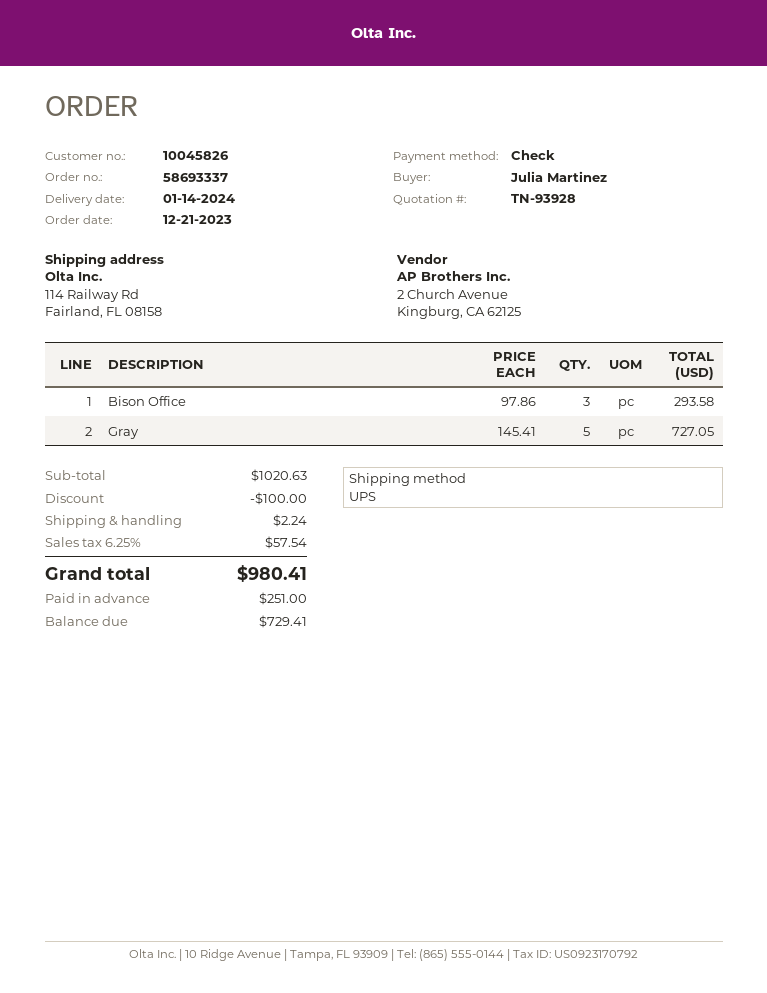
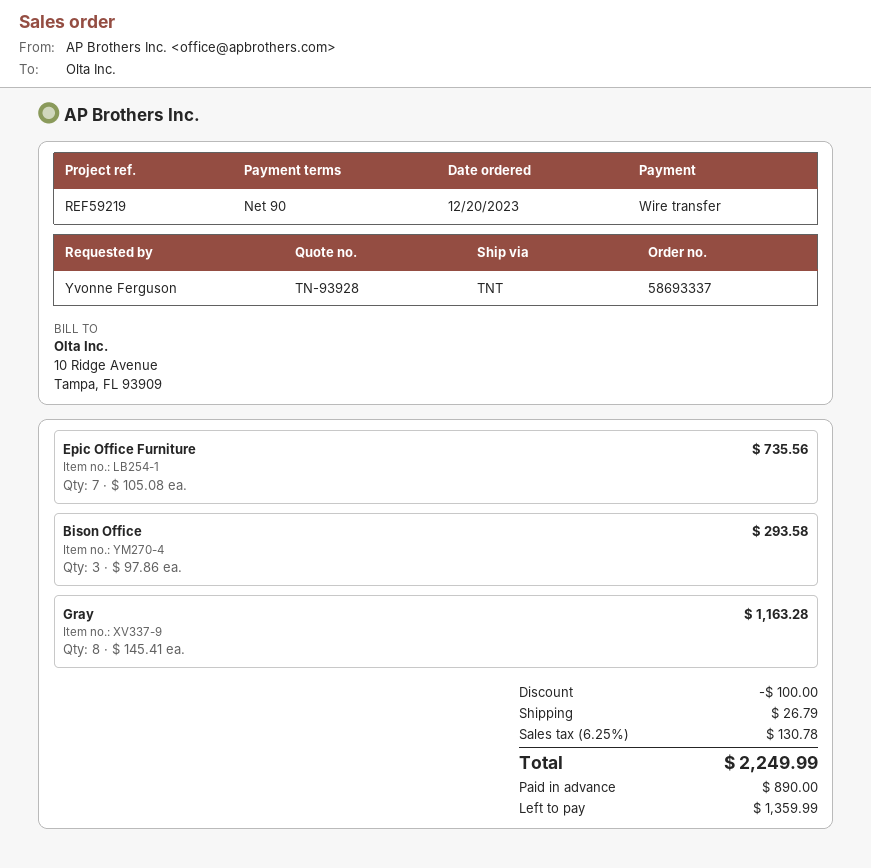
order date: 2023-12-21 -> 2023-12-20
ordered by: Julia Martinez -> Yvonne Ferguson
payment method: cheque -> bank transfer
shipping method: UPS -> TNT
Gray: 5 x 145.41 = 727.05 -> 8 x 145.41 = 1163.28
Epic Office Furniture: none -> 7 x 105.08 = 735.56
shipping: 2.24 -> 26.79
tax: 6.25% = 57.54 -> 6.25% = 130.78
total: 980.41 -> 2249.99
deposit: 251.00 -> 890.00
balance: 729.41 -> 1359.99

